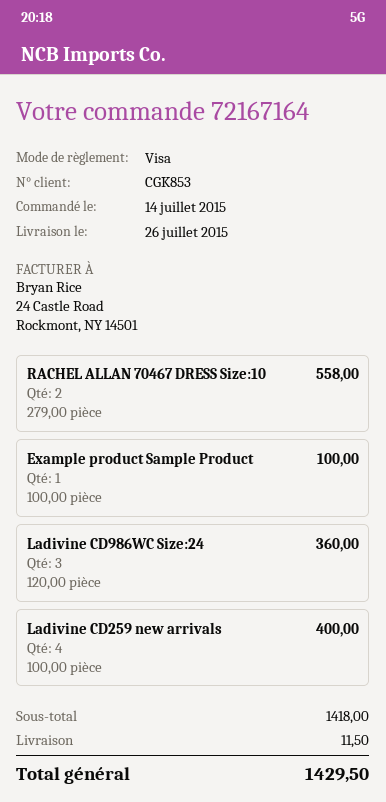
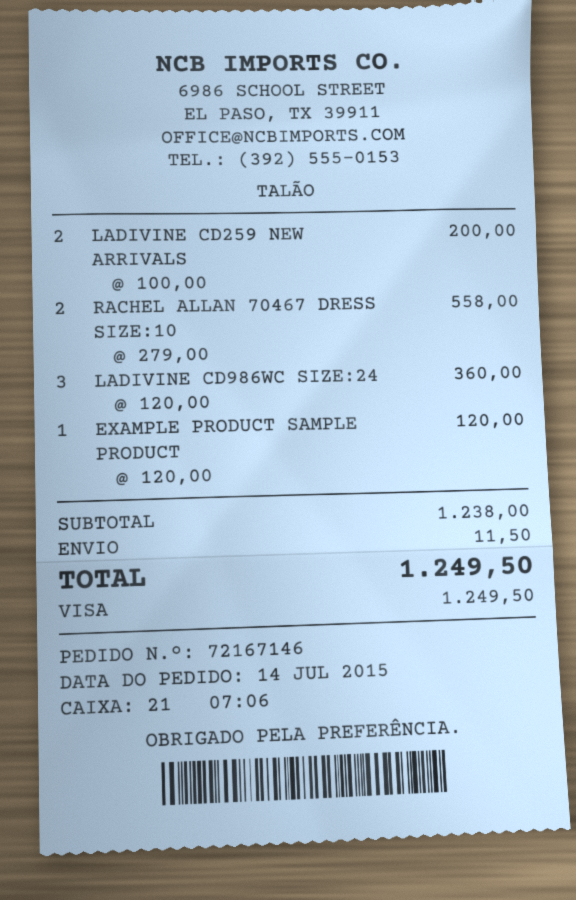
order number: 72167164 -> 72167146
Example product Sample Product: 1 x 100.00 = 100.00 -> 1 x 120.00 = 120.00
Ladivine CD259 new arrivals: 4 x 100.00 = 400.00 -> 2 x 100.00 = 200.00
subtotal: 1418.00 -> 1238.00
total: 1429.50 -> 1249.50

